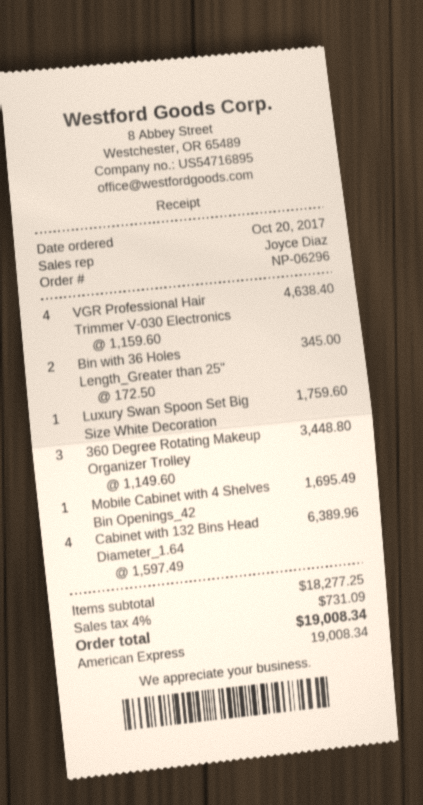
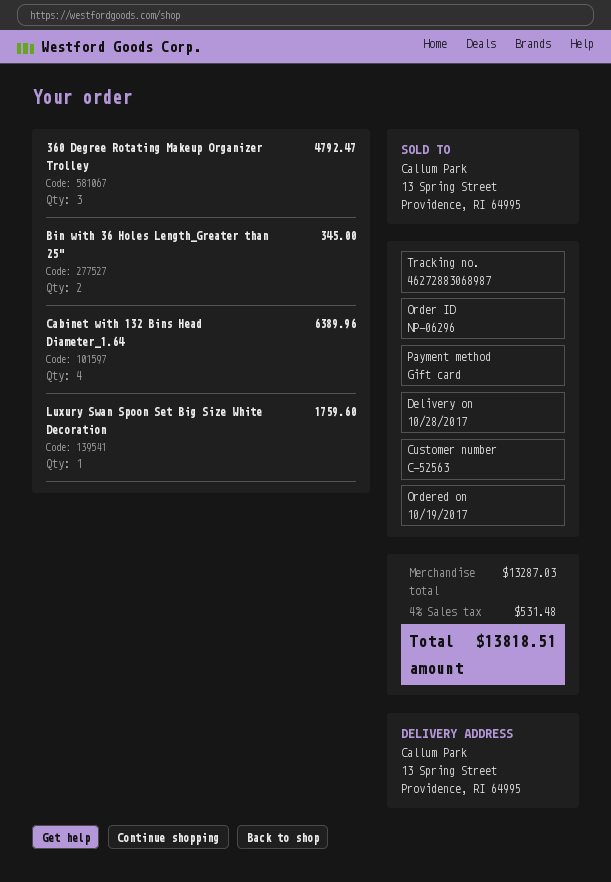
order date: 2017-10-20 -> 2017-10-19
payment method: American Express -> gift card
VGR Professional Hair Trimmer V-030 Electronics: 4 for 4638.40 -> none
360 Degree Rotating Makeup Organizer Trolley: 3 for 3448.80 -> 3 for 4792.47
Mobile Cabinet with 4 Shelves Bin Openings_42: 1 for 1695.49 -> none
subtotal: 18277.25 -> 13287.03
tax: 4% = 731.09 -> 4% = 531.48
total: 19008.34 -> 13818.51

